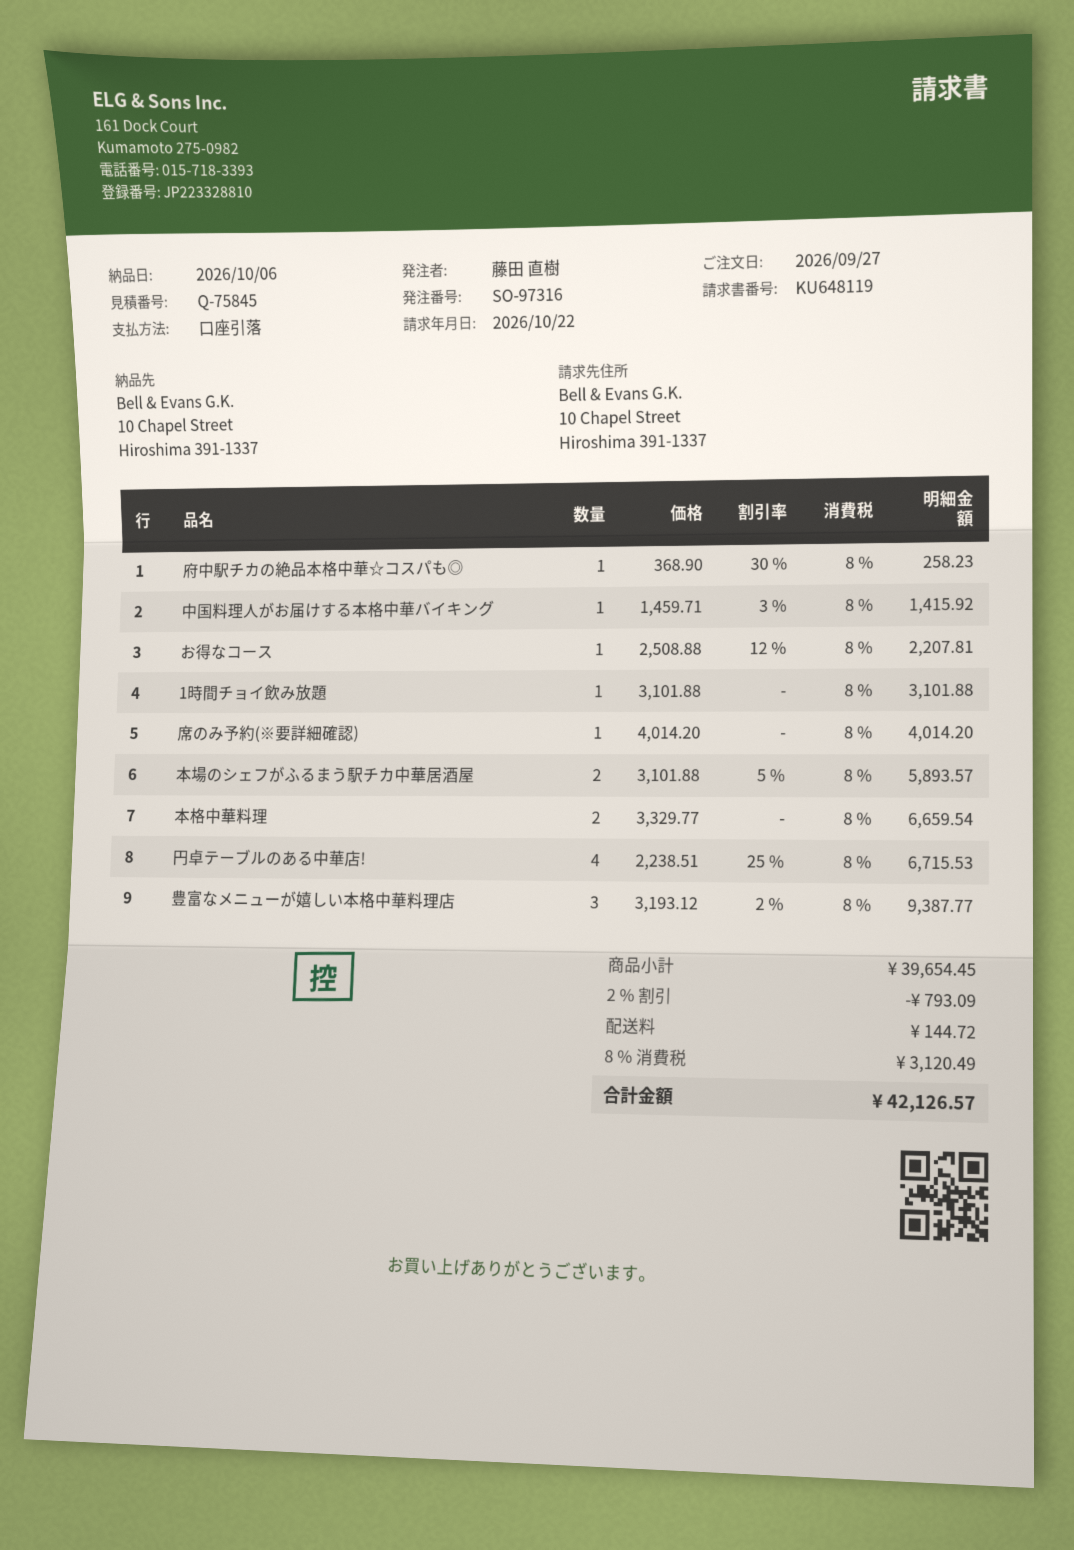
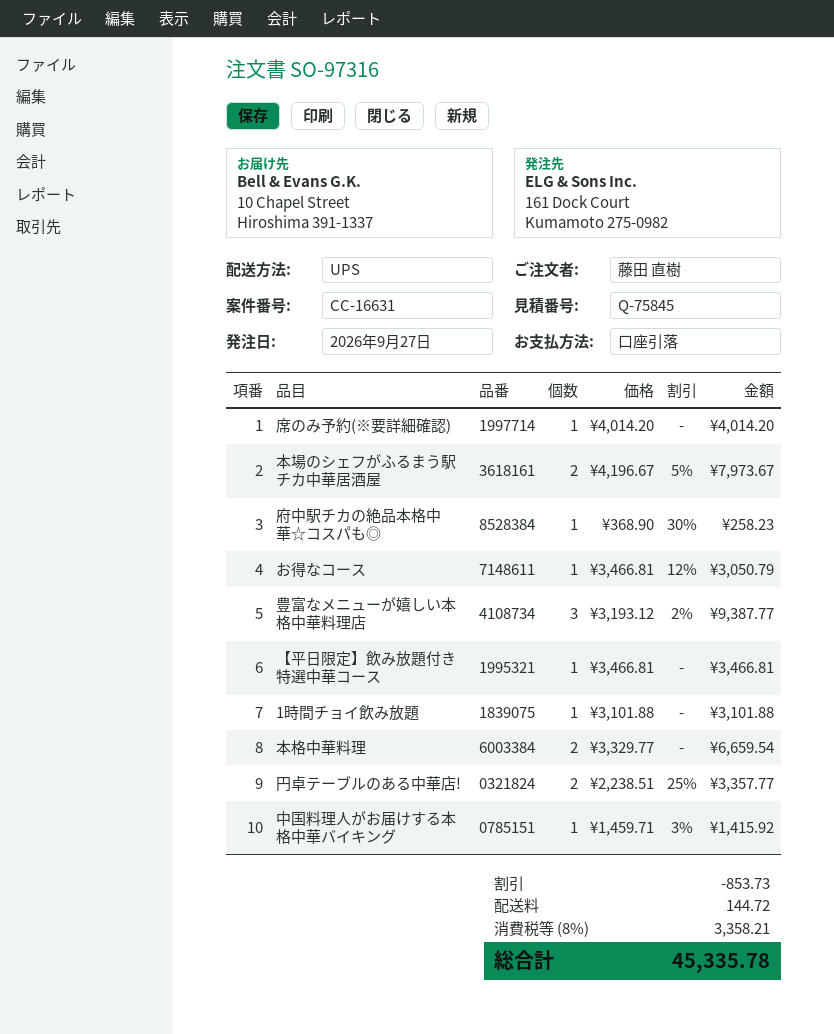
お得なコース: 1 x 2508.88 - 12% = 2207.81 -> 1 x 3466.81 - 12% = 3050.79
本場のシェフがふるまう駅チカ中華居酒屋: 2 x 3101.88 - 5% = 5893.57 -> 2 x 4196.67 - 5% = 7973.67
円卓テーブルのある中華店!: 4 x 2238.51 - 25% = 6715.53 -> 2 x 2238.51 - 25% = 3357.77
【平日限定】飲み放題付き特選中華コース: none -> 1 x 3466.81 = 3466.81
discount: 793.09 -> 853.73
tax: 8% = 3120.49 -> 8% = 3358.21
total: 42126.57 -> 45335.78

